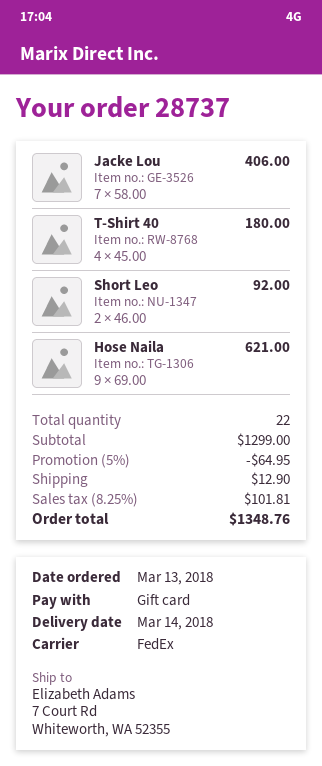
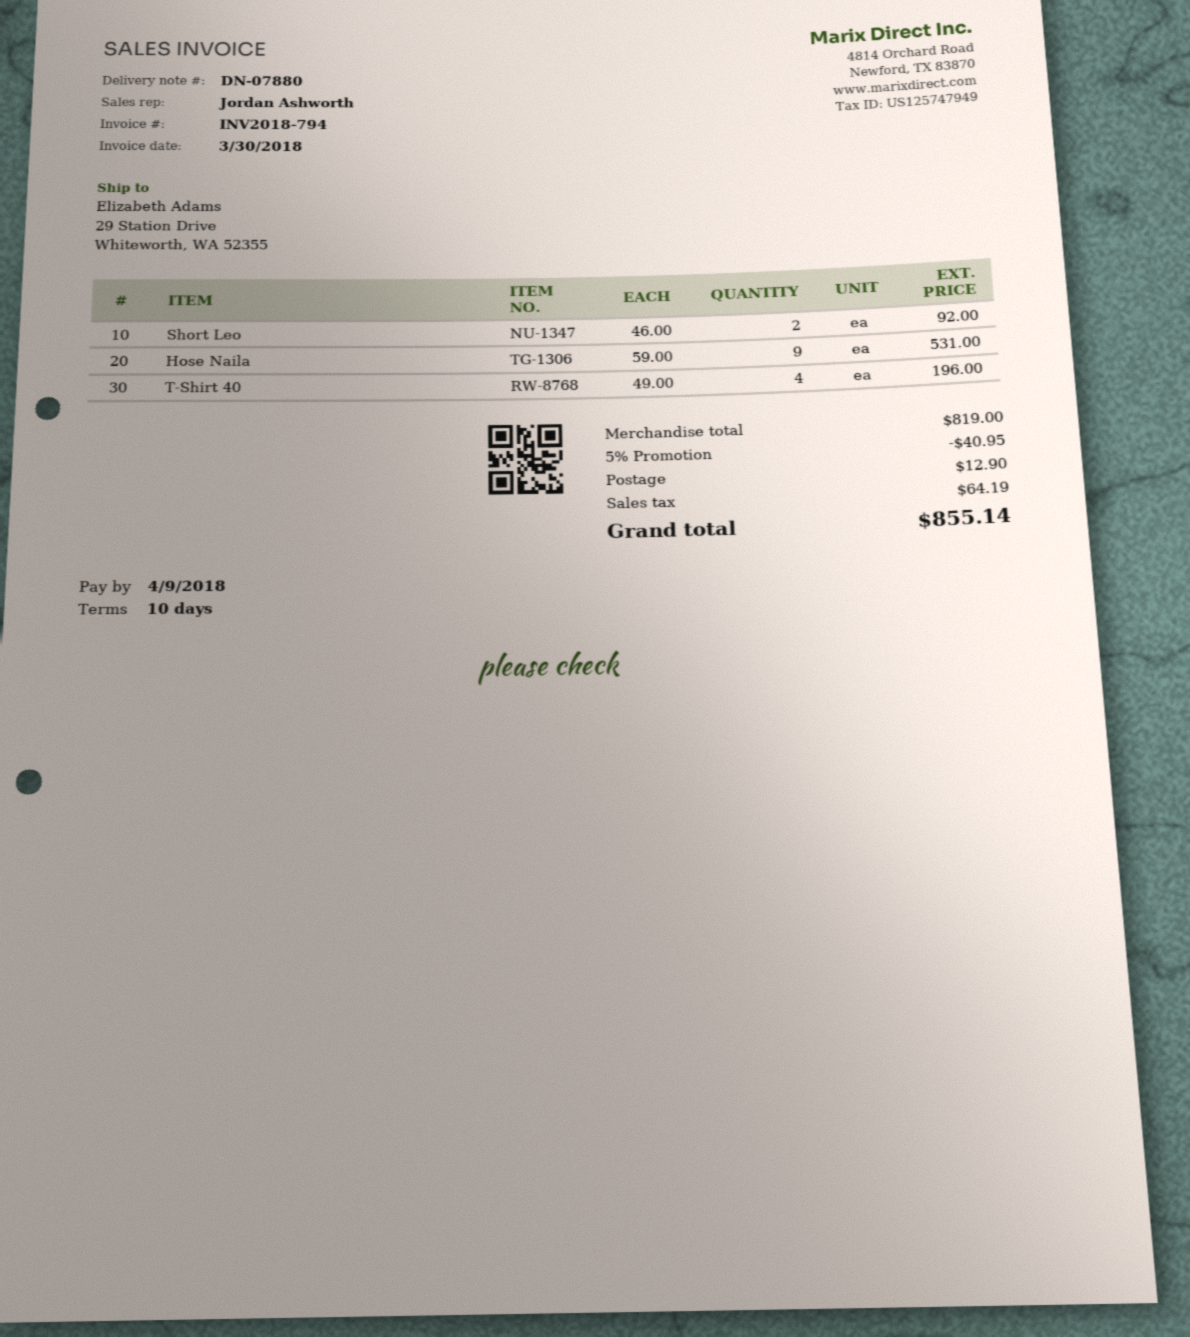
ship to: 7 Court Rd, Whiteworth, WA 52355 -> 29 Station Drive, Whiteworth, WA 52355
Jacke Lou: 7 x 58.00 = 406.00 -> none
T-Shirt 40: 4 x 45.00 = 180.00 -> 4 x 49.00 = 196.00
Hose Naila: 9 x 69.00 = 621.00 -> 9 x 59.00 = 531.00
subtotal: 1299.00 -> 819.00
discount: 5% = 64.95 -> 5% = 40.95
tax: 101.81 -> 64.19
total: 1348.76 -> 855.14

